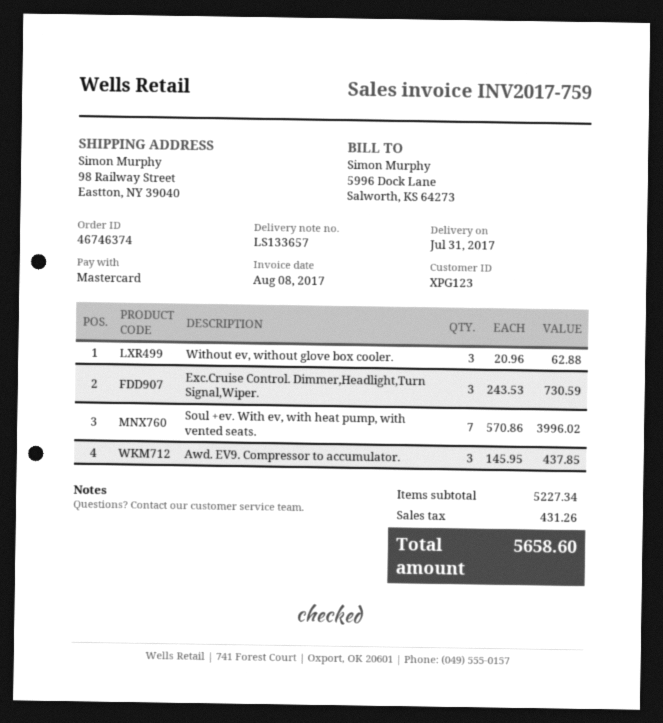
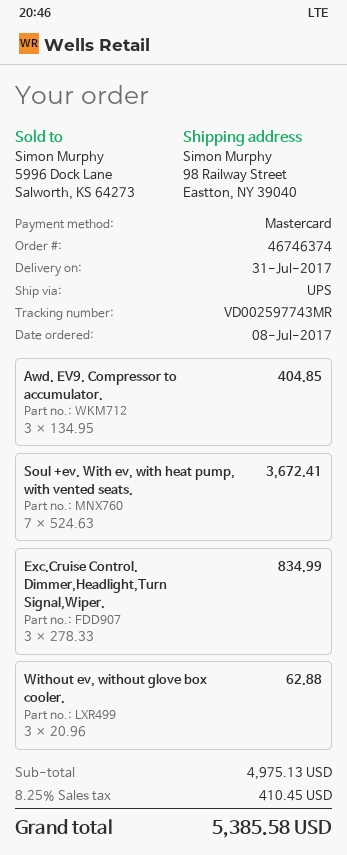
Exc.Cruise Control. Dimmer,Headlight,Turn Signal,Wiper.: 3 x 243.53 = 730.59 -> 3 x 278.33 = 834.99
Soul +ev. With ev, with heat pump, with vented seats.: 7 x 570.86 = 3996.02 -> 7 x 524.63 = 3672.41
Awd. EV9. Compressor to accumulator.: 3 x 145.95 = 437.85 -> 3 x 134.95 = 404.85
subtotal: 5227.34 -> 4975.13
tax: 431.26 -> 410.45
total: 5658.60 -> 5385.58

